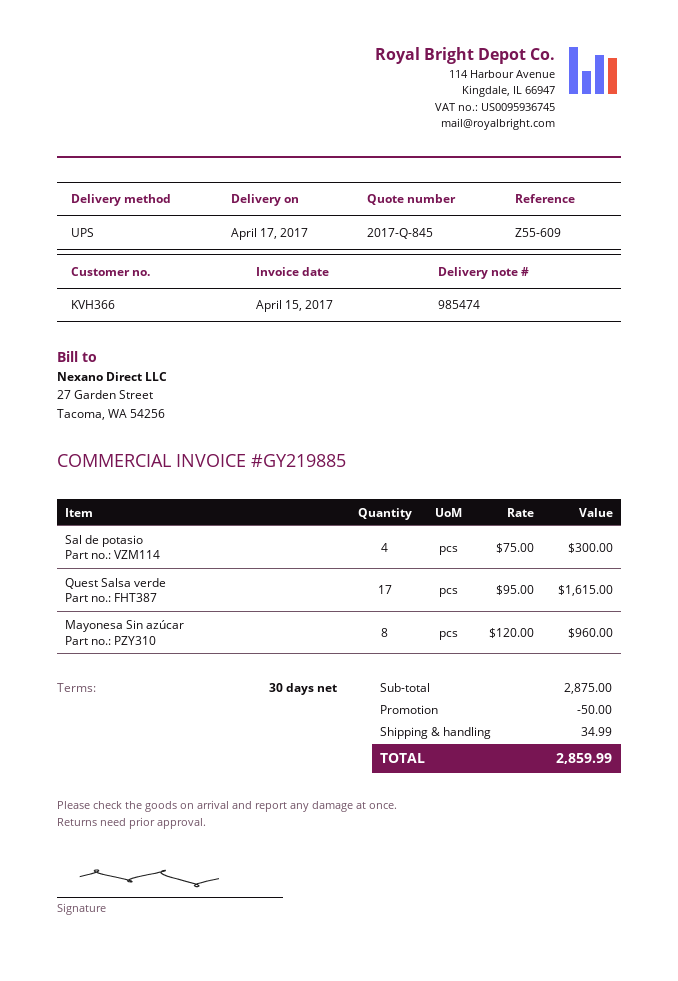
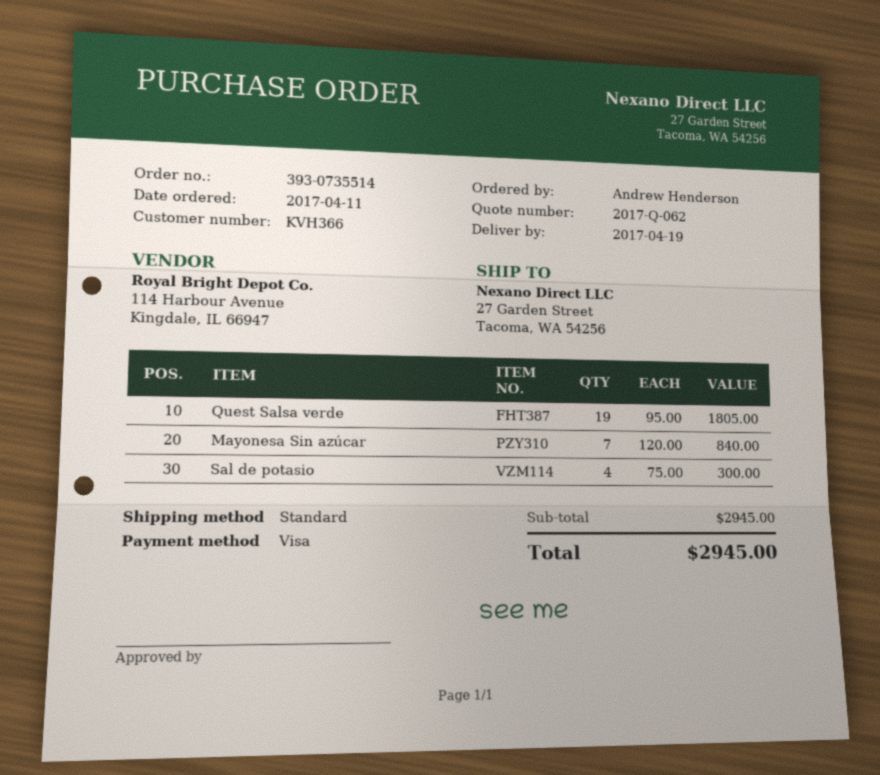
quote number: 2017-Q-845 -> 2017-Q-062
delivery date: 2017-04-17 -> 2017-04-19
shipping method: UPS -> standard
Quest Salsa verde: 17 x 95.00 = 1615.00 -> 19 x 95.00 = 1805.00
Mayonesa Sin azúcar: 8 x 120.00 = 960.00 -> 7 x 120.00 = 840.00
subtotal: 2875.00 -> 2945.00
discount: 50.00 -> none
shipping: 34.99 -> none
total: 2859.99 -> 2945.00

